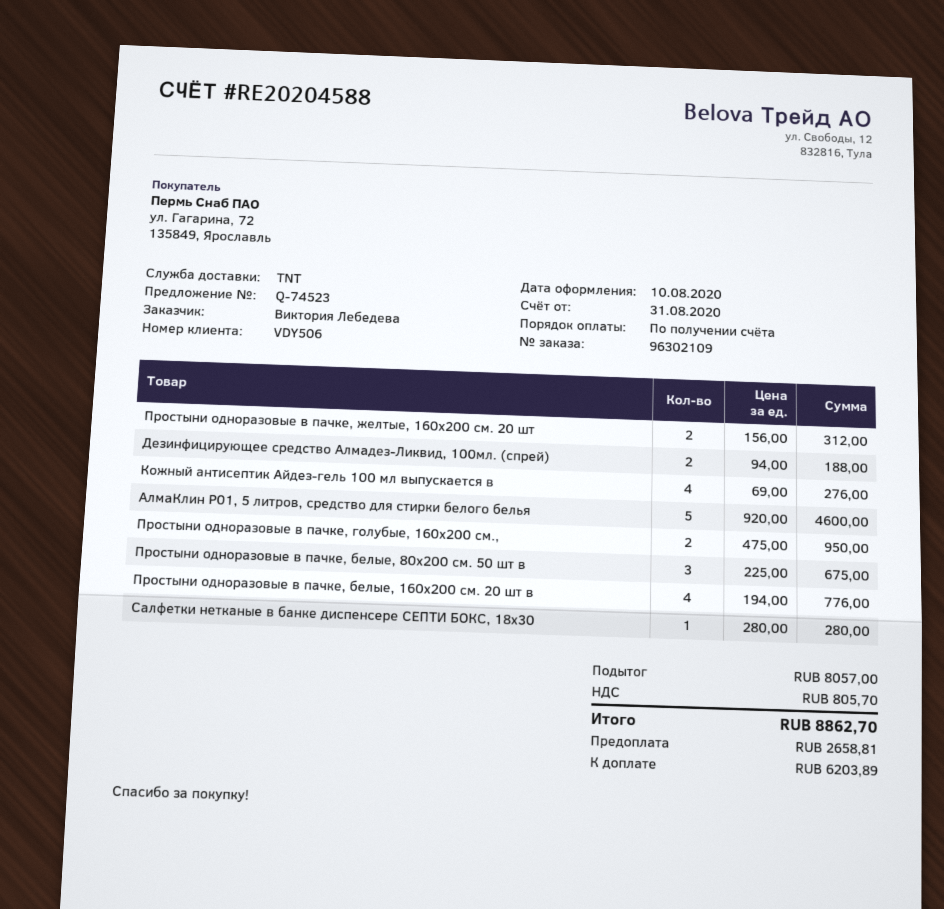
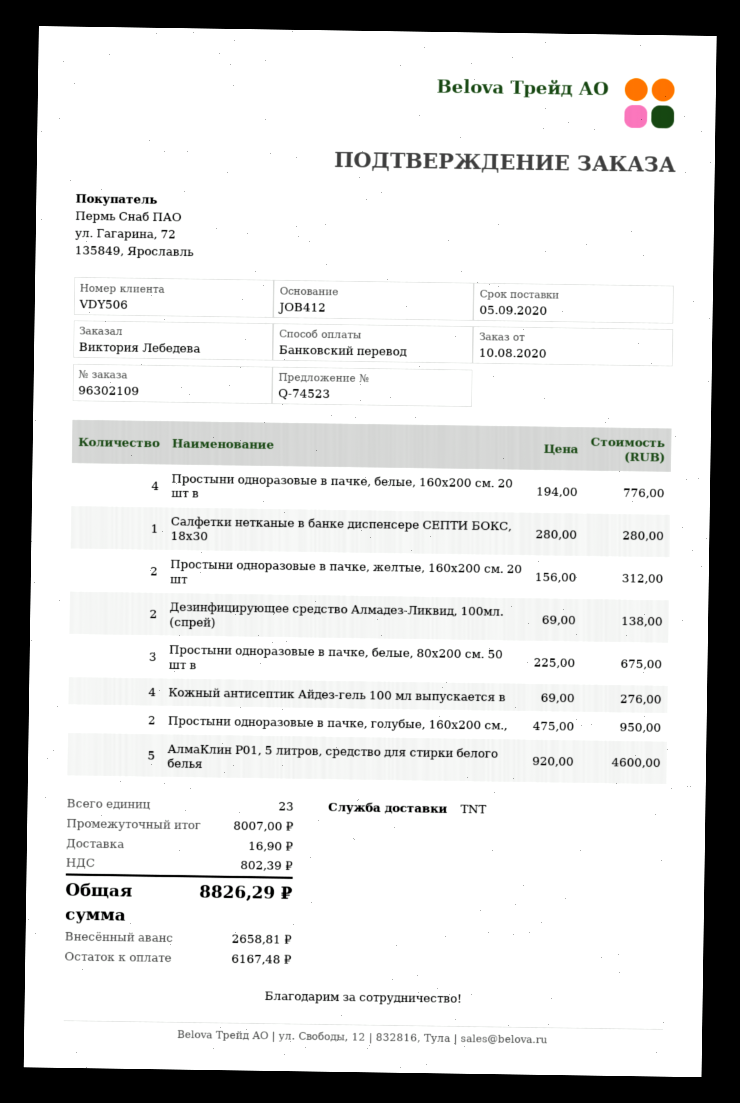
Дезинфицирующее средство Алмадез-Ликвид, 100мл. (спрей): 2 x 94.00 = 188.00 -> 2 x 69.00 = 138.00
subtotal: 8057.00 -> 8007.00
shipping: none -> 16.90
tax: 805.70 -> 802.39
total: 8862.70 -> 8826.29
balance: 6203.89 -> 6167.48

